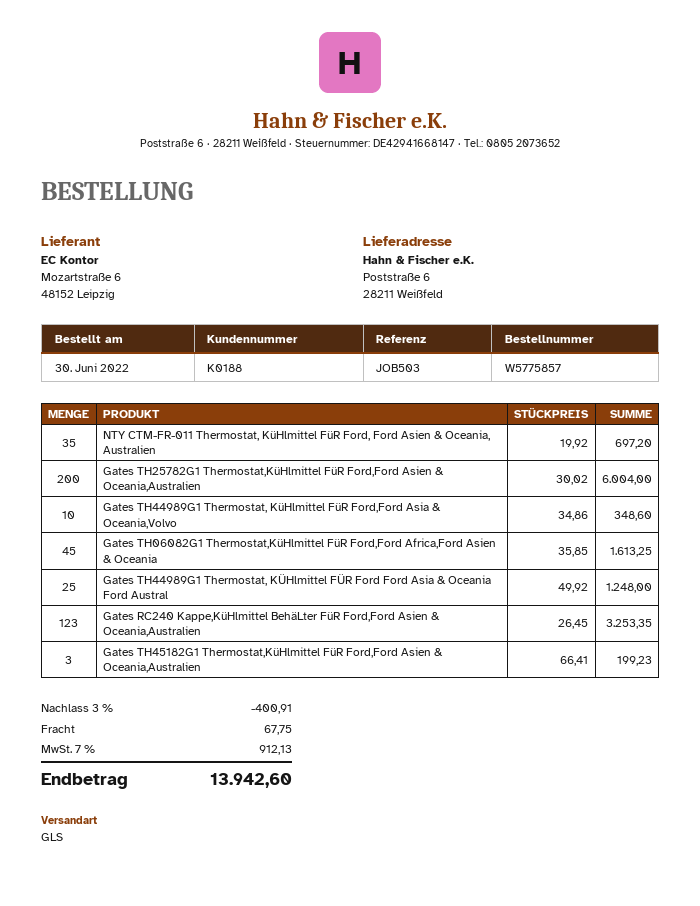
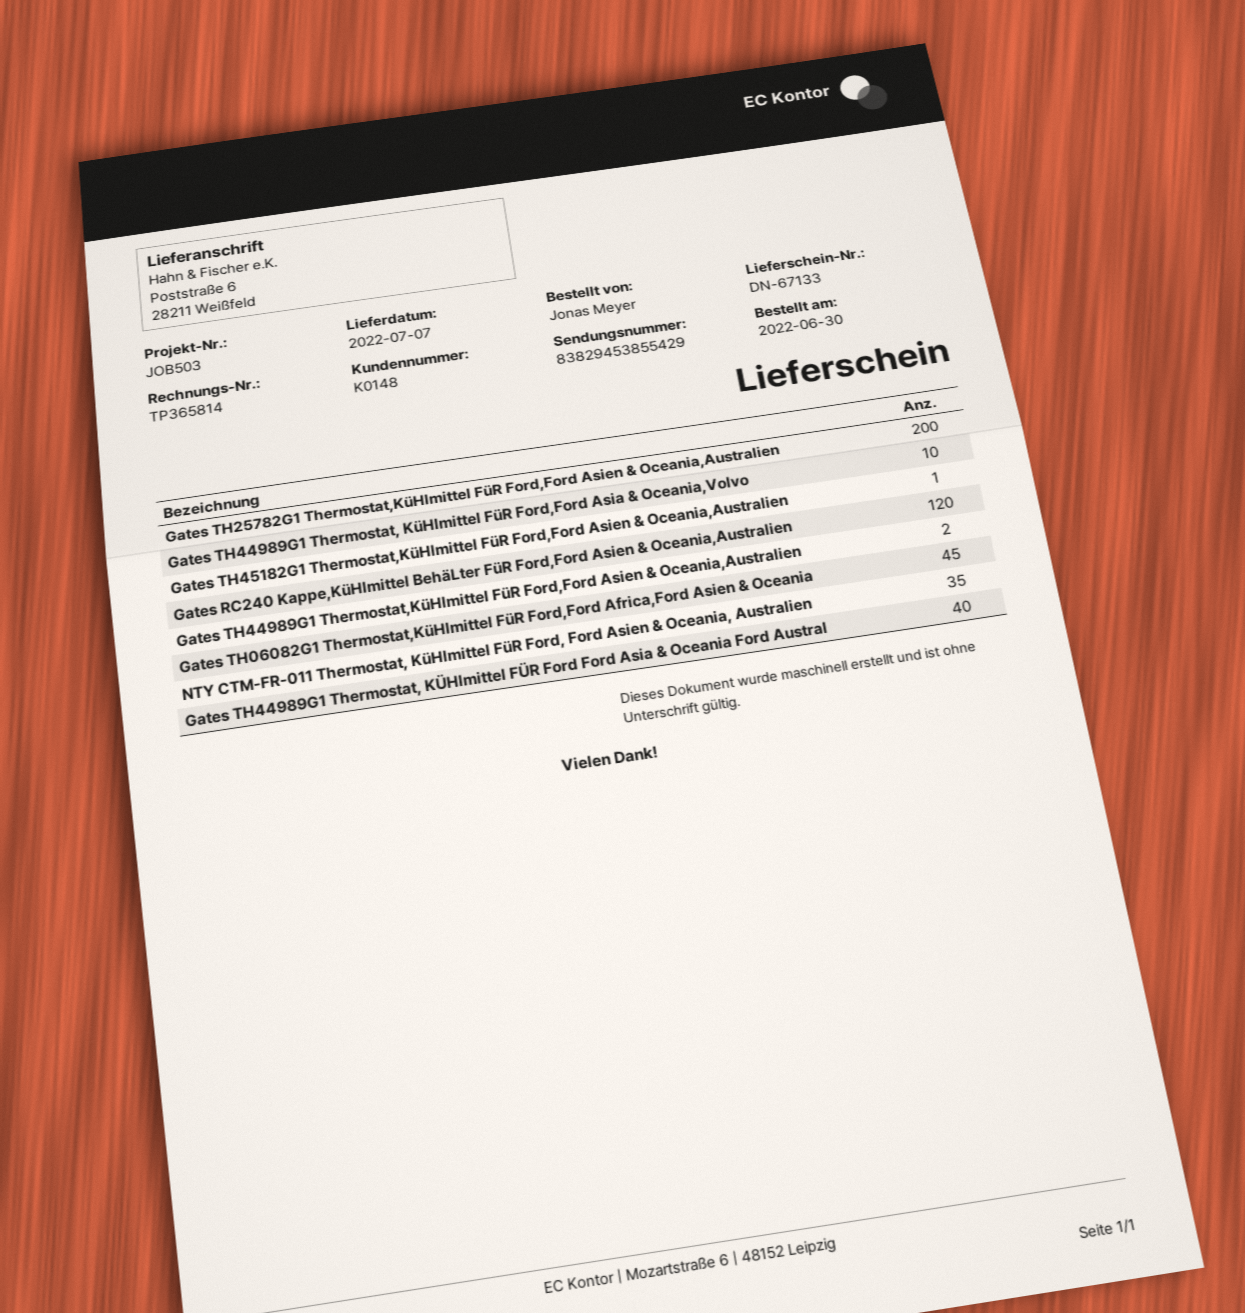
customer number: K0188 -> K0148
Gates TH44989G1 Thermostat, KÜHlmittel FÜR Ford Ford Asia & Oceania Ford Austral: 25 -> 40
Gates RC240 Kappe,KüHlmittel BehäLter FüR Ford,Ford Asien & Oceania,Australien: 123 -> 120
Gates TH45182G1 Thermostat,KüHlmittel FüR Ford,Ford Asien & Oceania,Australien: 3 -> 1
Gates TH44989G1 Thermostat,KüHlmittel FüR Ford,Ford Asien & Oceania,Australien: none -> 2

